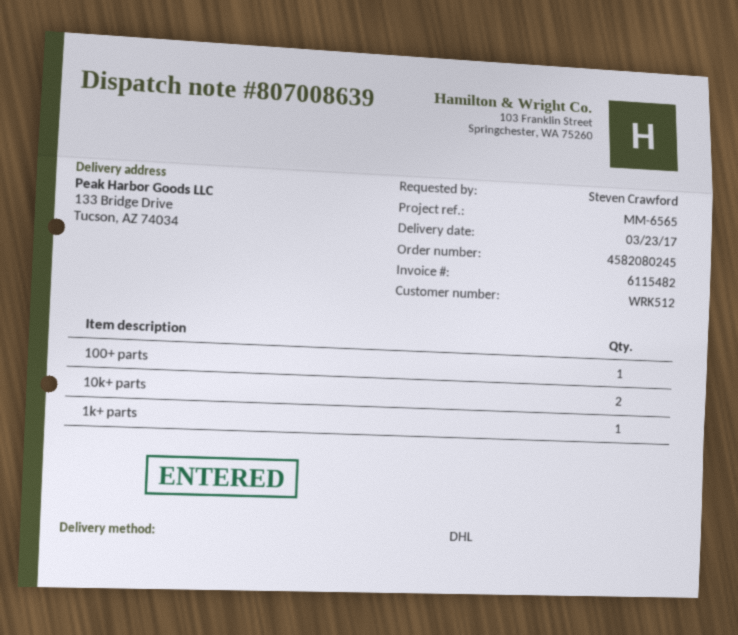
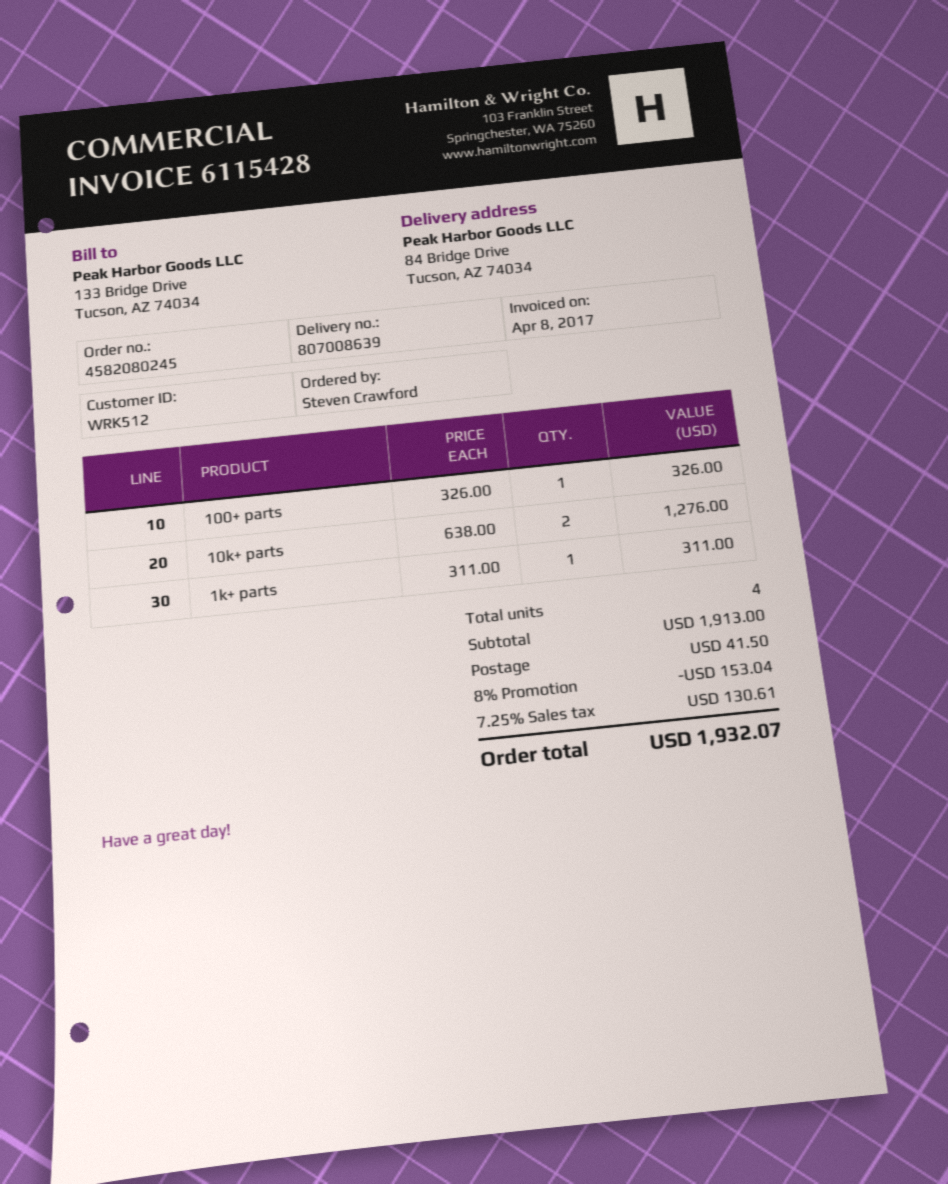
invoice number: 6115482 -> 6115428
ship to: 133 Bridge Drive, Tucson, AZ 74034 -> 84 Bridge Drive, Tucson, AZ 74034

